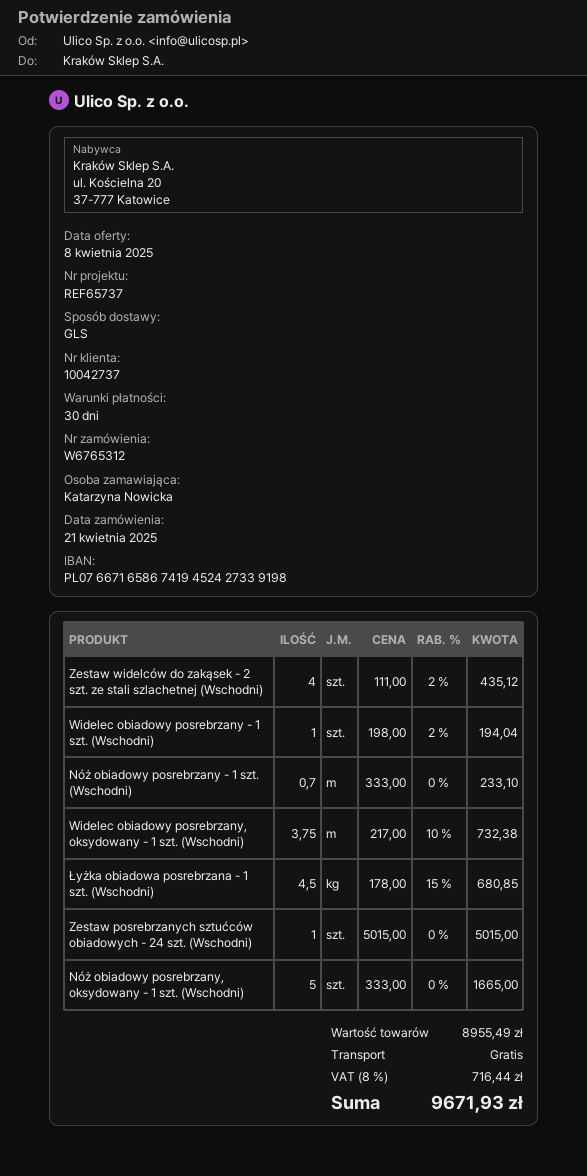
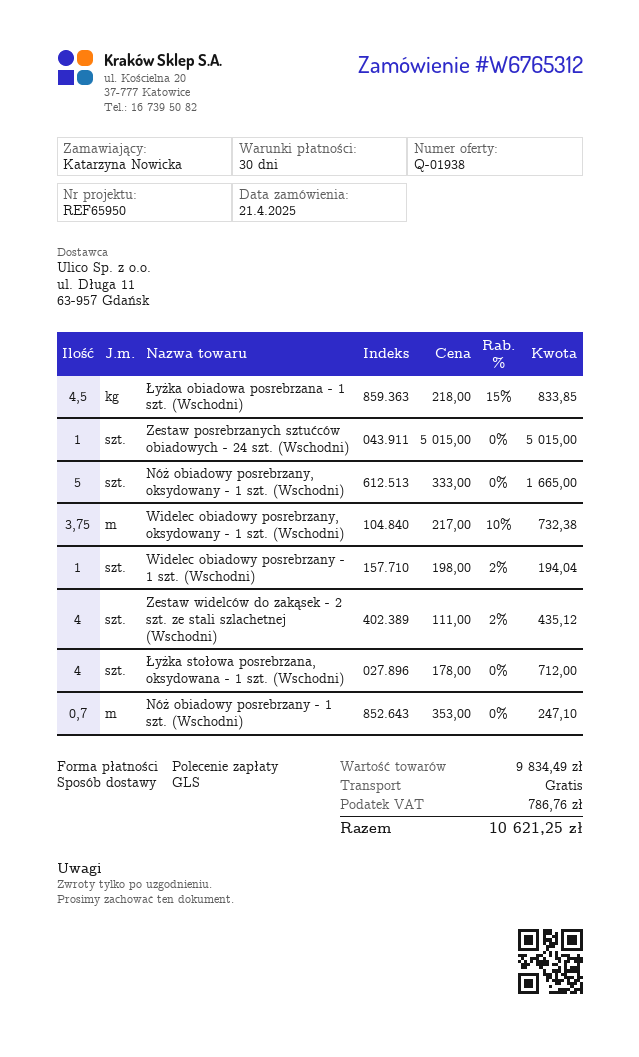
reference: REF65737 -> REF65950
Nóż obiadowy posrebrzany - 1 szt. (Wschodni): 0.7 x 333.00 = 233.10 -> 0.7 x 353.00 = 247.10
Łyżka obiadowa posrebrzana - 1 szt. (Wschodni): 4.5 x 178.00 - 15% = 680.85 -> 4.5 x 218.00 - 15% = 833.85
Łyżka stołowa posrebrzana, oksydowana - 1 szt. (Wschodni): none -> 4 x 178.00 = 712.00
subtotal: 8955.49 -> 9834.49
tax: 716.44 -> 786.76
total: 9671.93 -> 10621.25

